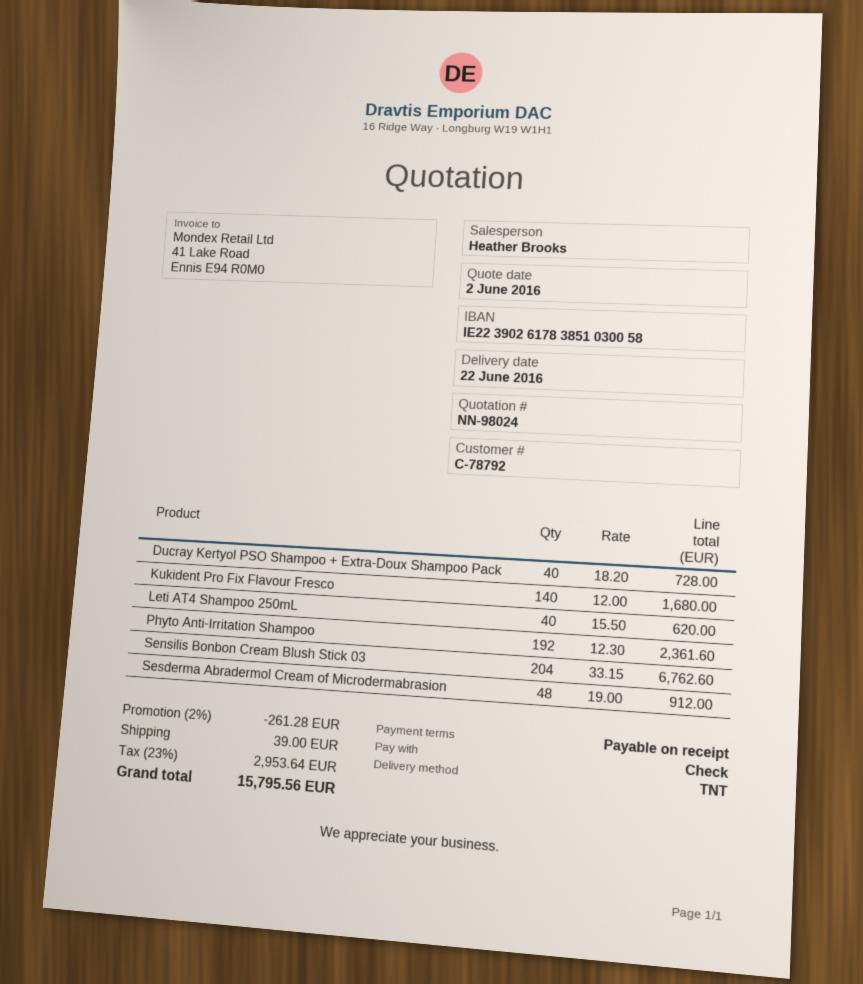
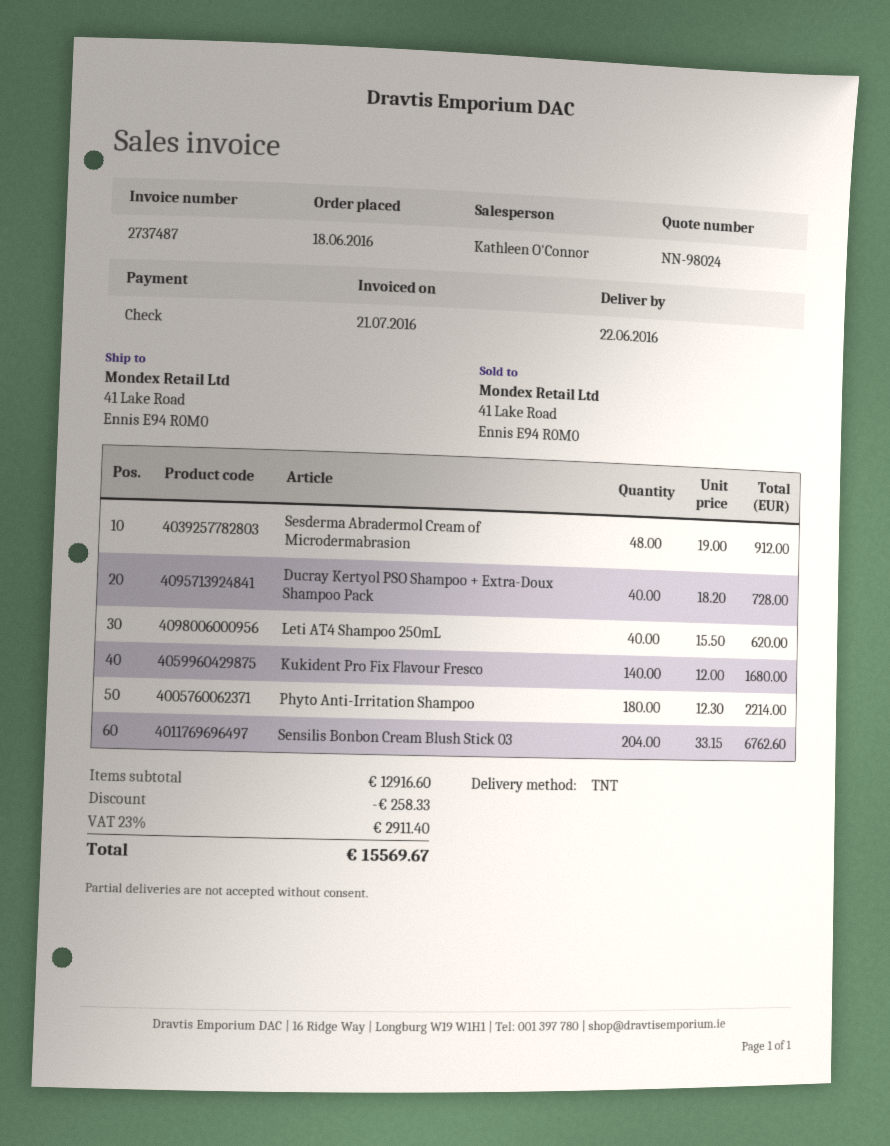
sales rep: Heather Brooks -> Kathleen O'Connor
Phyto Anti-Irritation Shampoo: 192 x 12.30 = 2361.60 -> 180 x 12.30 = 2214.00
discount: 261.28 -> 258.33
shipping: 39.00 -> none
tax: 23% = 2953.64 -> 23% = 2911.40
total: 15795.56 -> 15569.67

